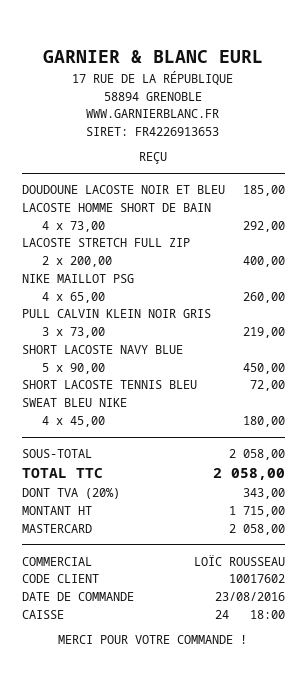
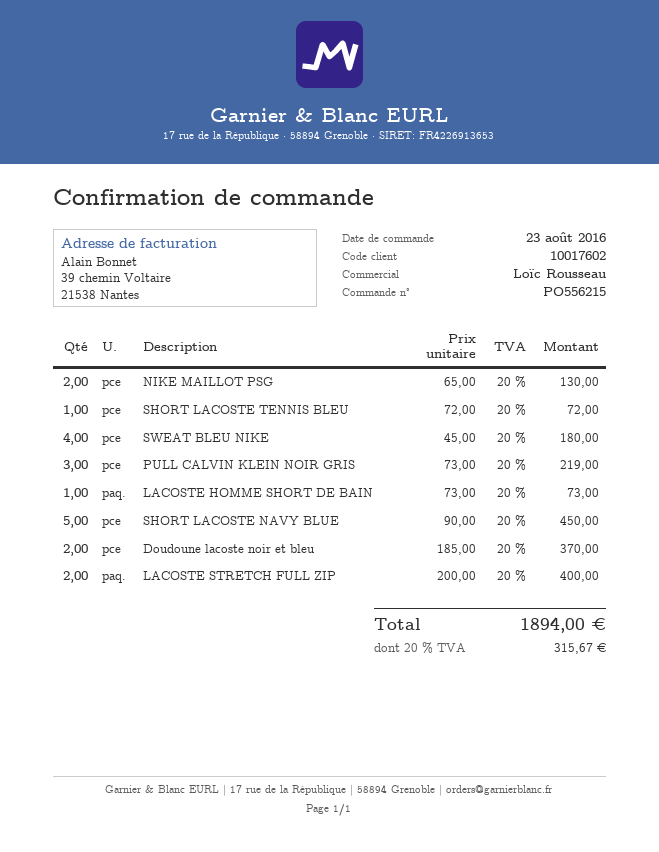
DOUDOUNE LACOSTE NOIR ET BLEU: 1 x 185.00 = 185.00 -> 2 x 185.00 = 370.00
LACOSTE HOMME SHORT DE BAIN: 4 x 73.00 = 292.00 -> 1 x 73.00 = 73.00
NIKE MAILLOT PSG: 4 x 65.00 = 260.00 -> 2 x 65.00 = 130.00
tax: 20% = 343.00 -> 20% = 315.67
total: 2058.00 -> 1894.00

